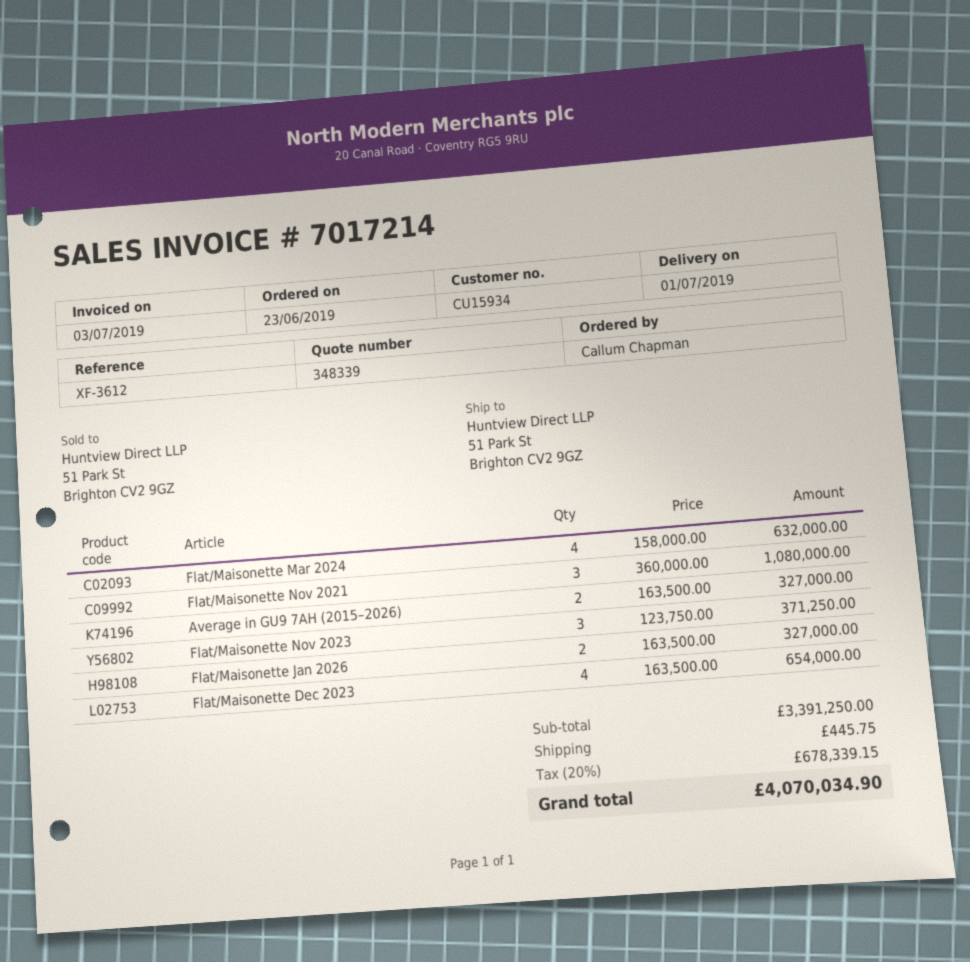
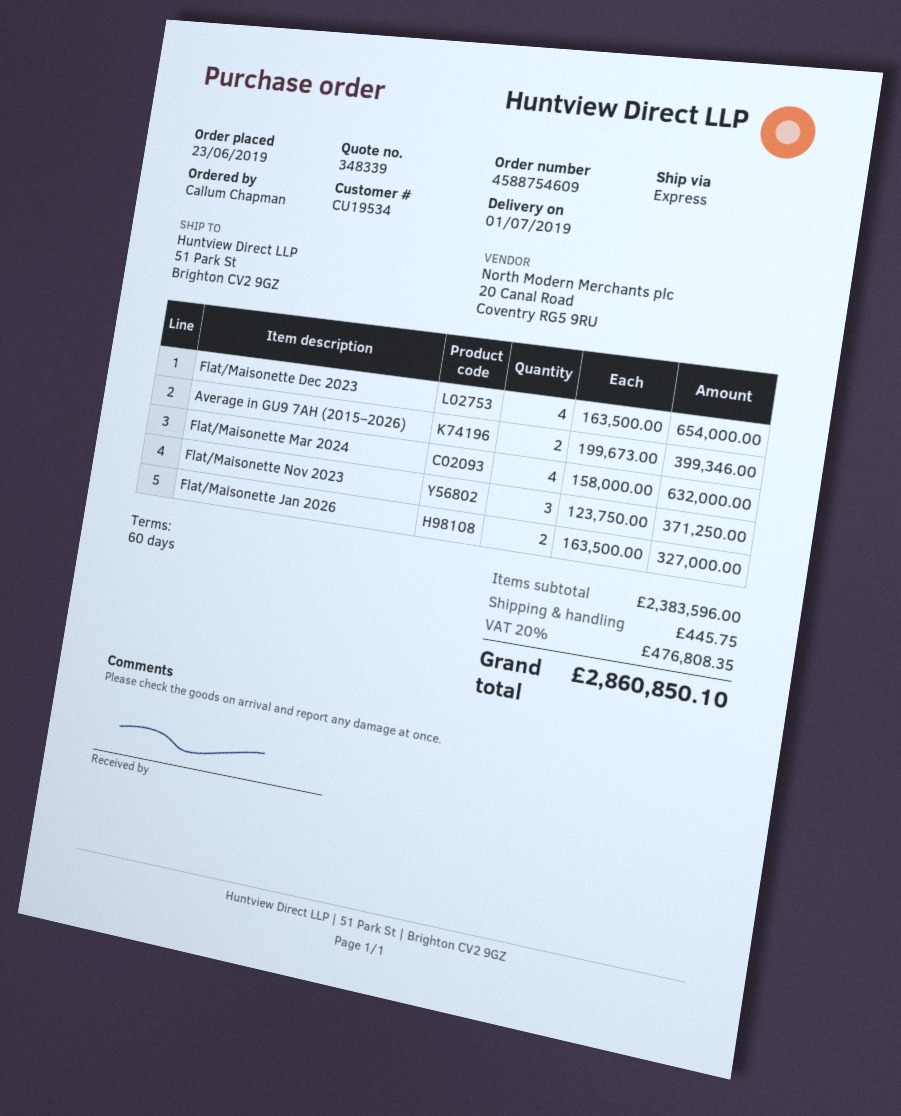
customer number: CU15934 -> CU19534
Flat/Maisonette Nov 2021: 3 x 360000.00 = 1080000.00 -> none
Average in GU9 7AH (2015–2026): 2 x 163500.00 = 327000.00 -> 2 x 199673.00 = 399346.00
subtotal: 3391250.00 -> 2383596.00
tax: 20% = 678339.15 -> 20% = 476808.35
total: 4070034.90 -> 2860850.10

